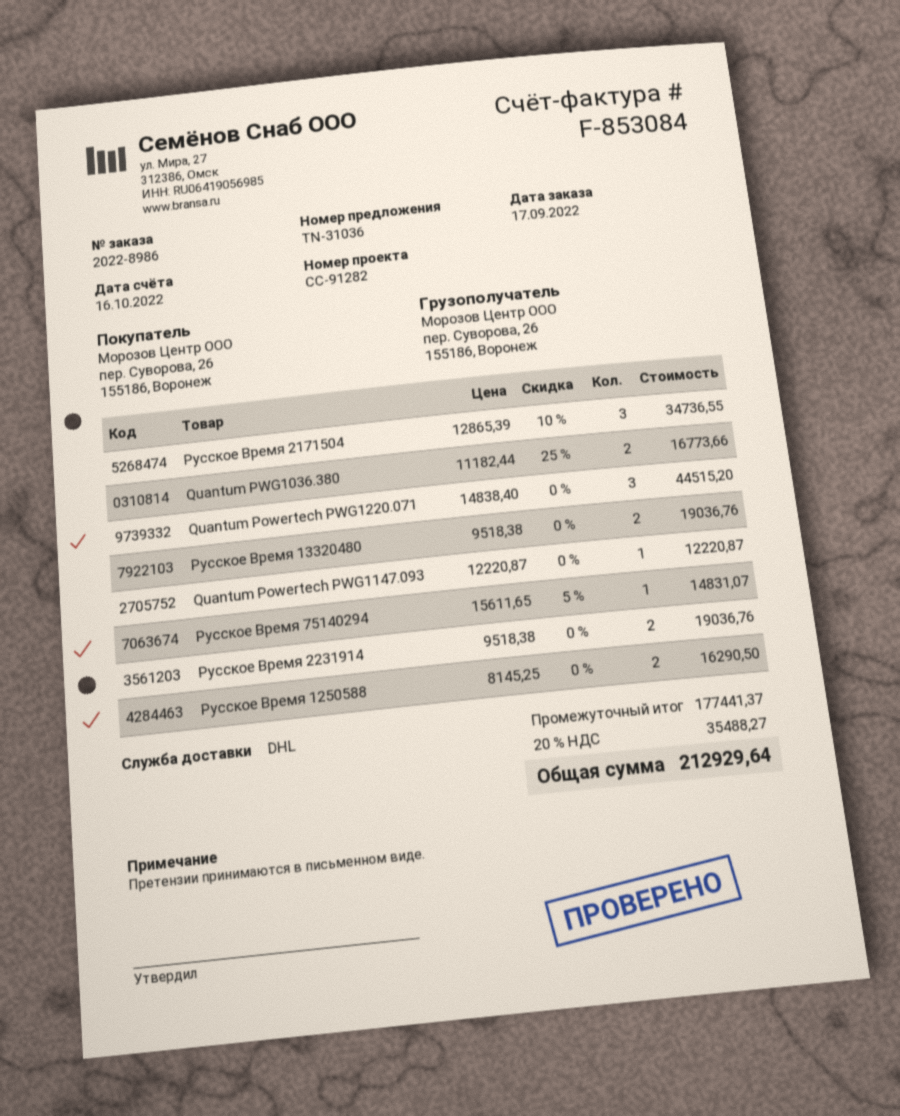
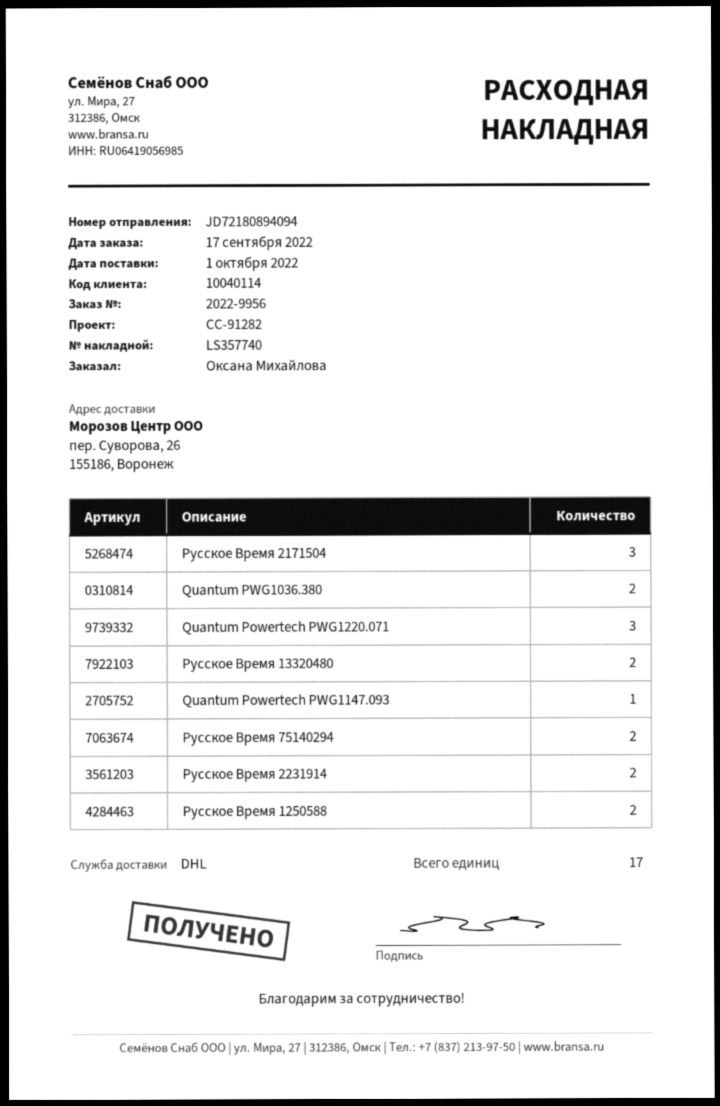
order number: 2022-8986 -> 2022-9956
Русское Время 75140294: 1 -> 2

